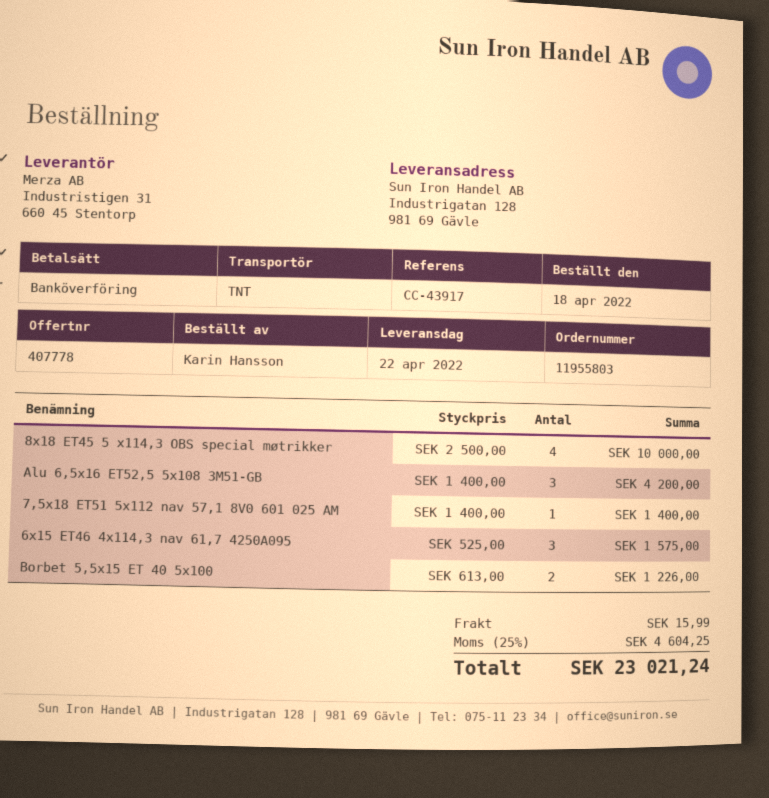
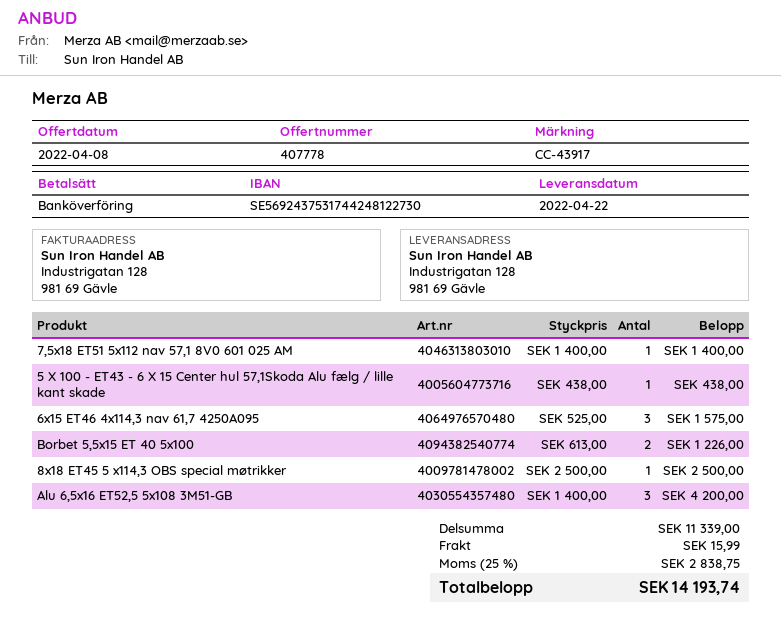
8x18 ET45 5 x114,3 OBS special møtrikker: 4 x 2500.00 = 10000.00 -> 1 x 2500.00 = 2500.00
5 X 100 - ET43 - 6 X 15 Center hul 57,1Skoda Alu fælg / lille kant skade: none -> 1 x 438.00 = 438.00
tax: 25% = 4604.25 -> 25% = 2838.75
total: 23021.24 -> 14193.74

